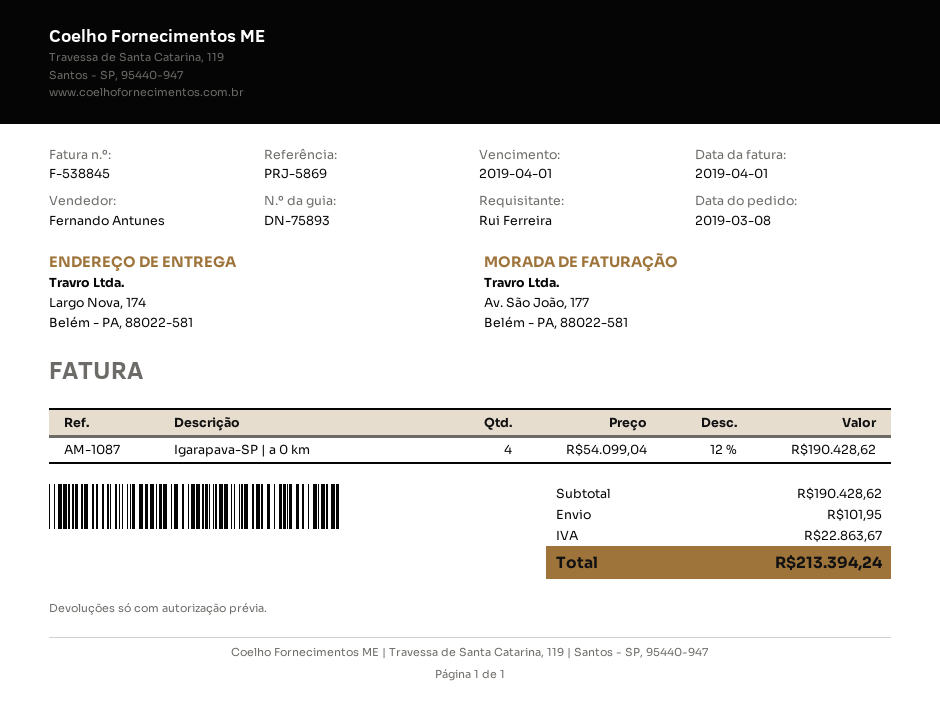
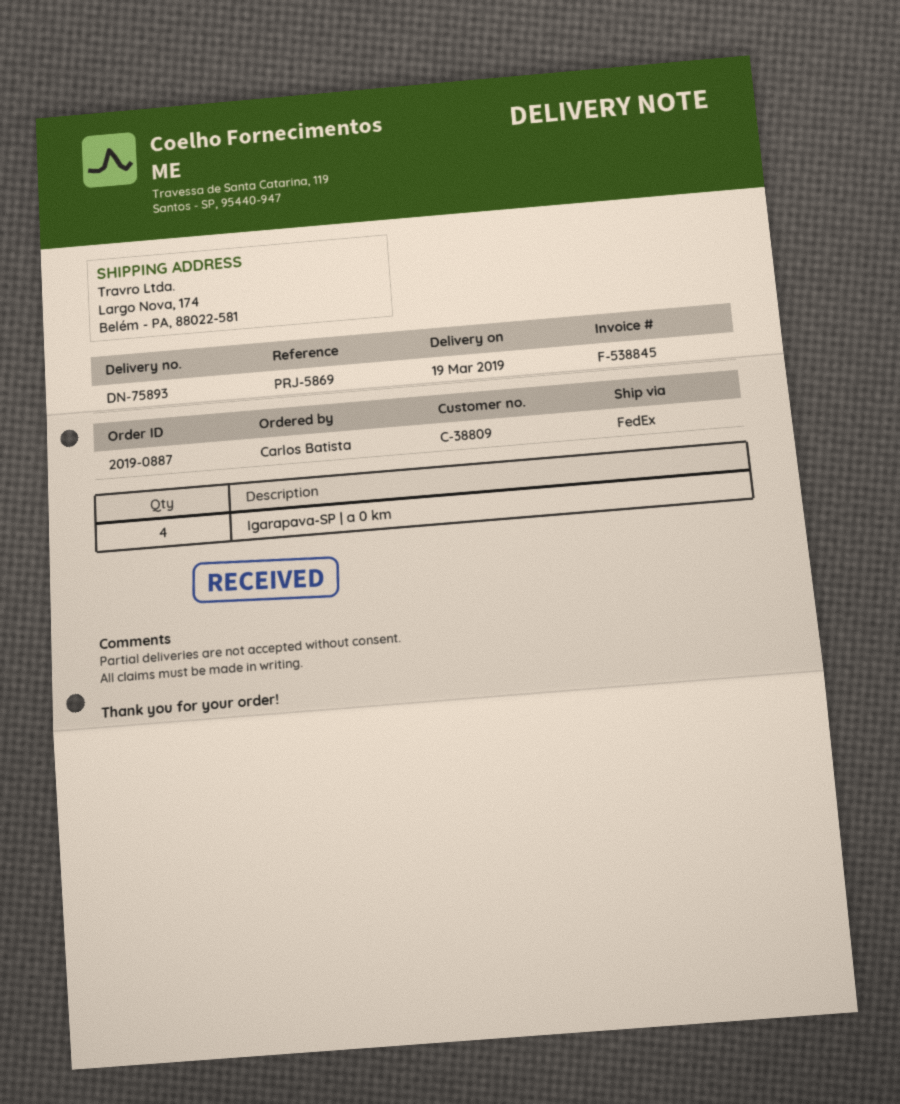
ordered by: Rui Ferreira -> Carlos Batista

